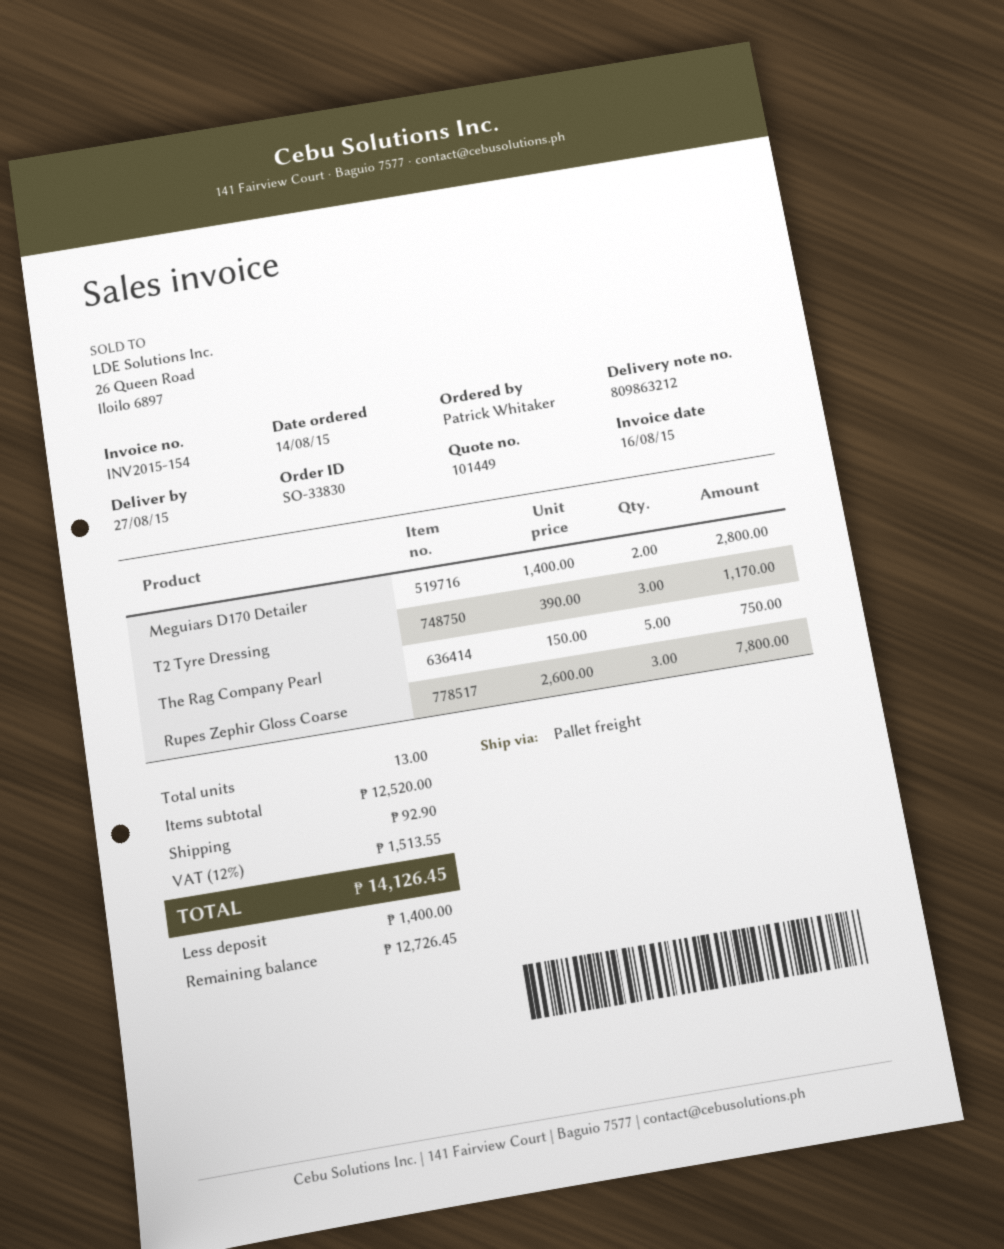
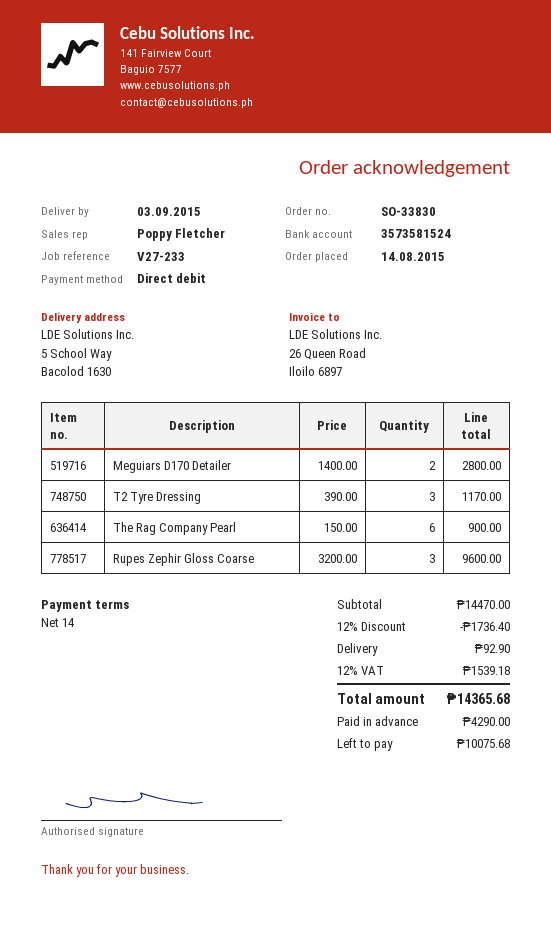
delivery date: 2015-08-27 -> 2015-09-03
The Rag Company Pearl: 5 x 150.00 = 750.00 -> 6 x 150.00 = 900.00
Rupes Zephir Gloss Coarse: 3 x 2600.00 = 7800.00 -> 3 x 3200.00 = 9600.00
subtotal: 12520.00 -> 14470.00
discount: none -> 12% = 1736.40
tax: 12% = 1513.55 -> 12% = 1539.18
total: 14126.45 -> 14365.68
deposit: 1400.00 -> 4290.00
balance: 12726.45 -> 10075.68

